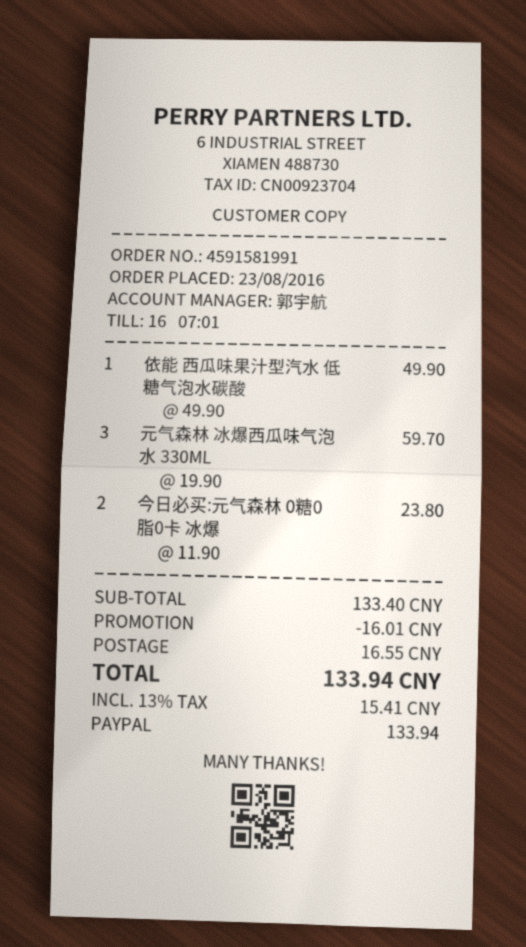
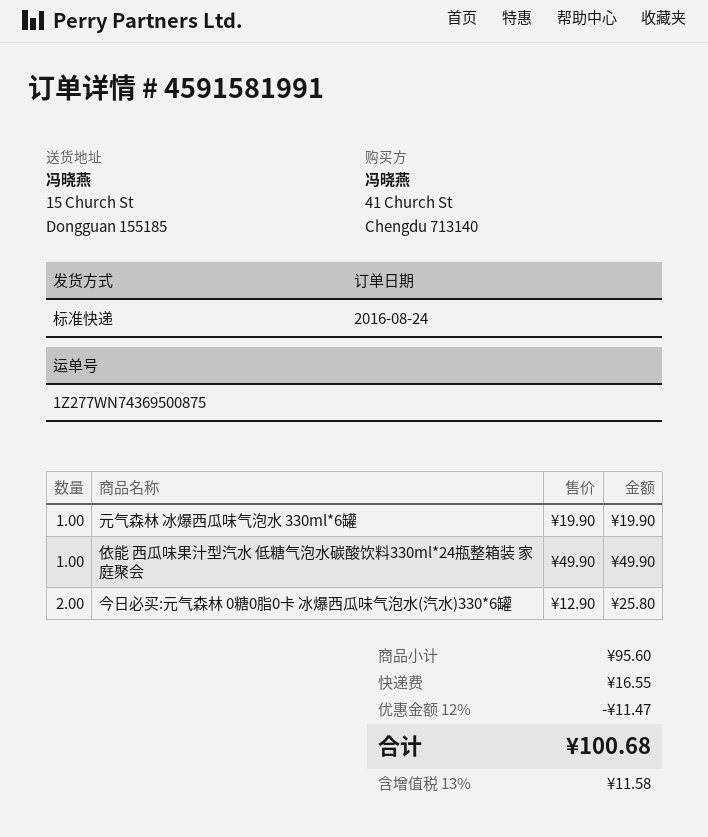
order date: 2016-08-23 -> 2016-08-24
元气森林 冰爆西瓜味气泡水 330ML: 3 x 19.90 = 59.70 -> 1 x 19.90 = 19.90
今日必买:元气森林 0糖0脂0卡 冰爆: 2 x 11.90 = 23.80 -> 2 x 12.90 = 25.80
subtotal: 133.40 -> 95.60
discount: 16.01 -> 11.47
tax: 13% = 15.41 -> 13% = 11.58
total: 133.94 -> 100.68

